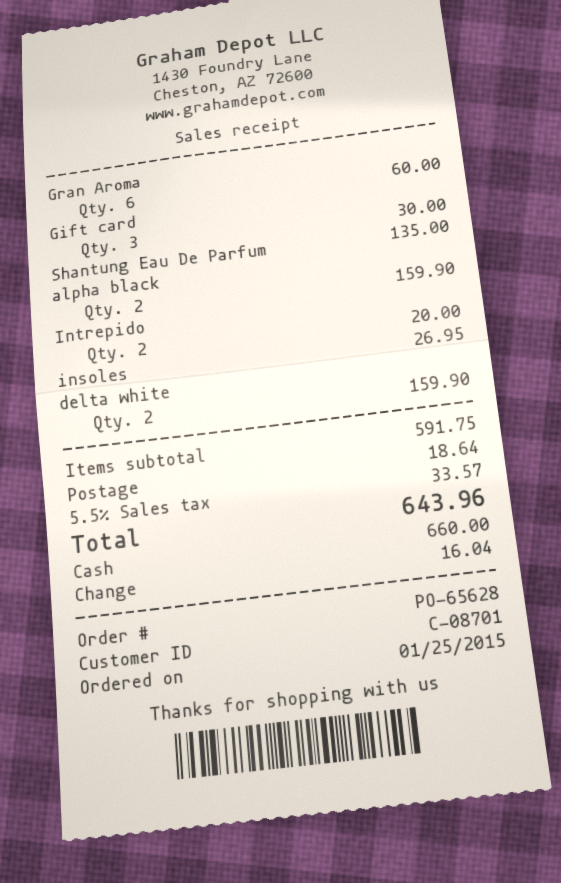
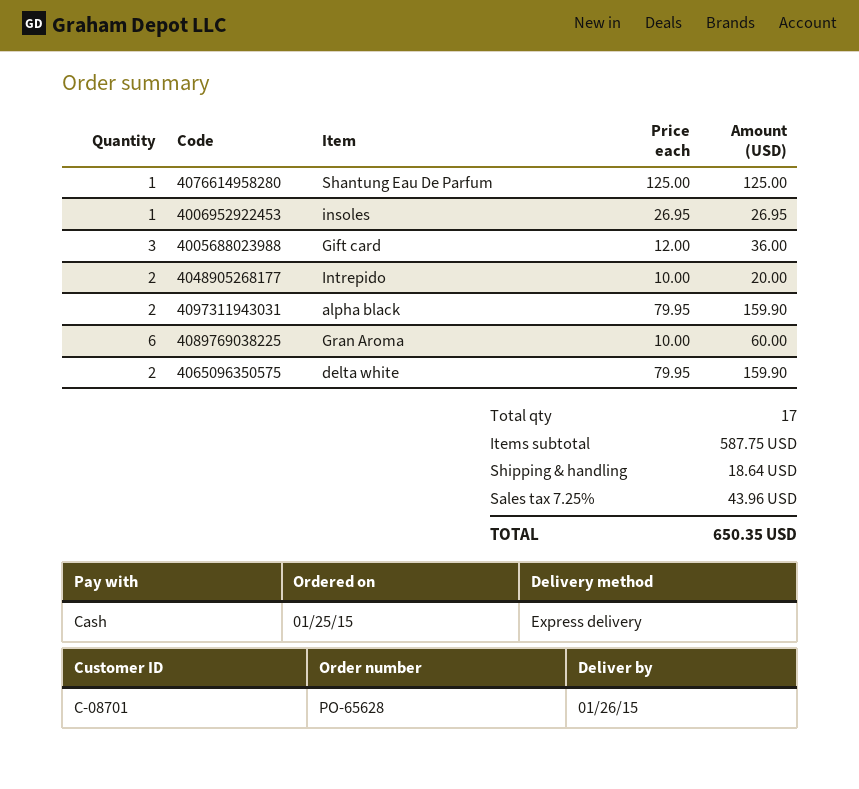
Gift card: 3 for 30.00 -> 3 for 36.00
Shantung Eau De Parfum: 1 for 135.00 -> 1 for 125.00
subtotal: 591.75 -> 587.75
tax: 5.5% = 33.57 -> 7.25% = 43.96
total: 643.96 -> 650.35

